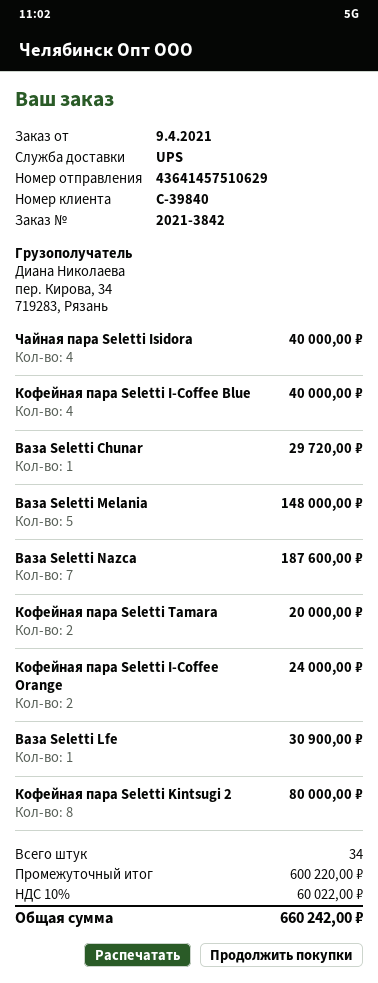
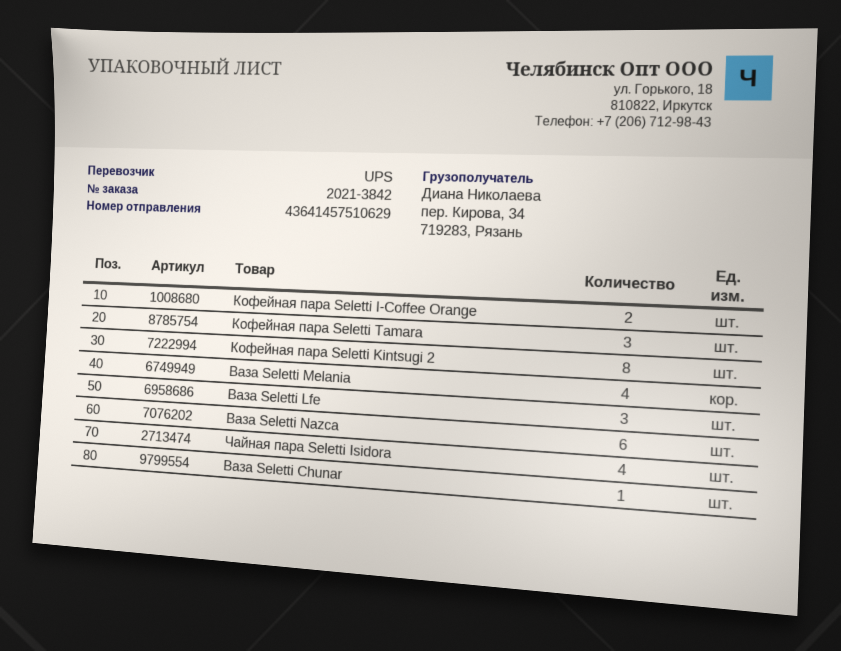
Кофейная пара Seletti I-Coffee Blue: 4 -> none
Ваза Seletti Melania: 5 -> 4
Ваза Seletti Nazca: 7 -> 6
Кофейная пара Seletti Tamara: 2 -> 3
Ваза Seletti Lfe: 1 -> 3

